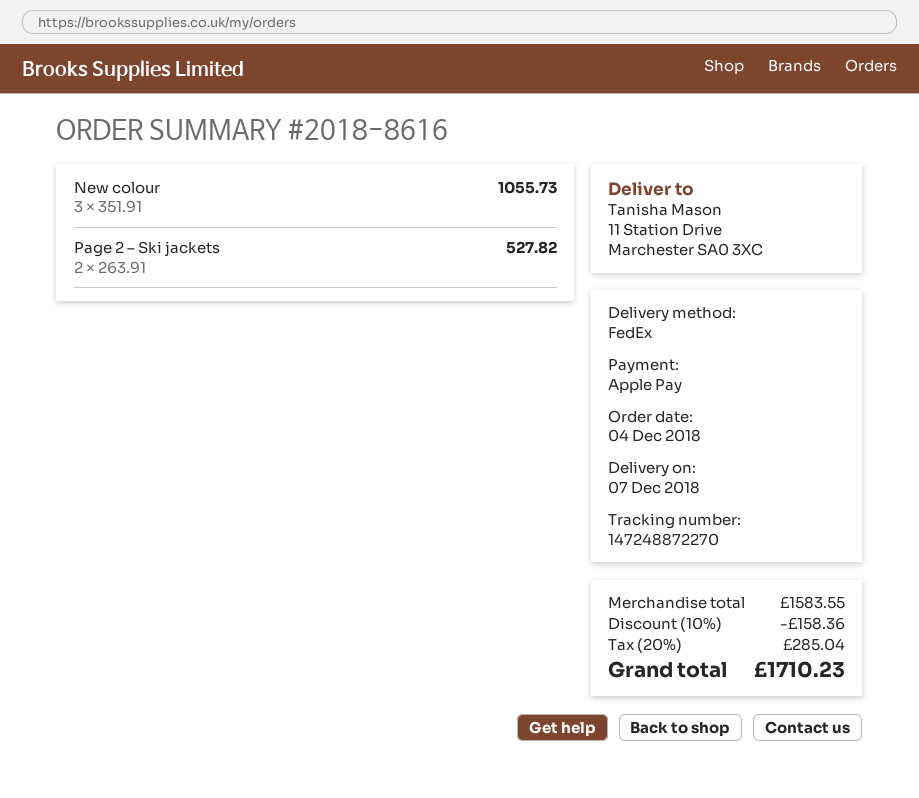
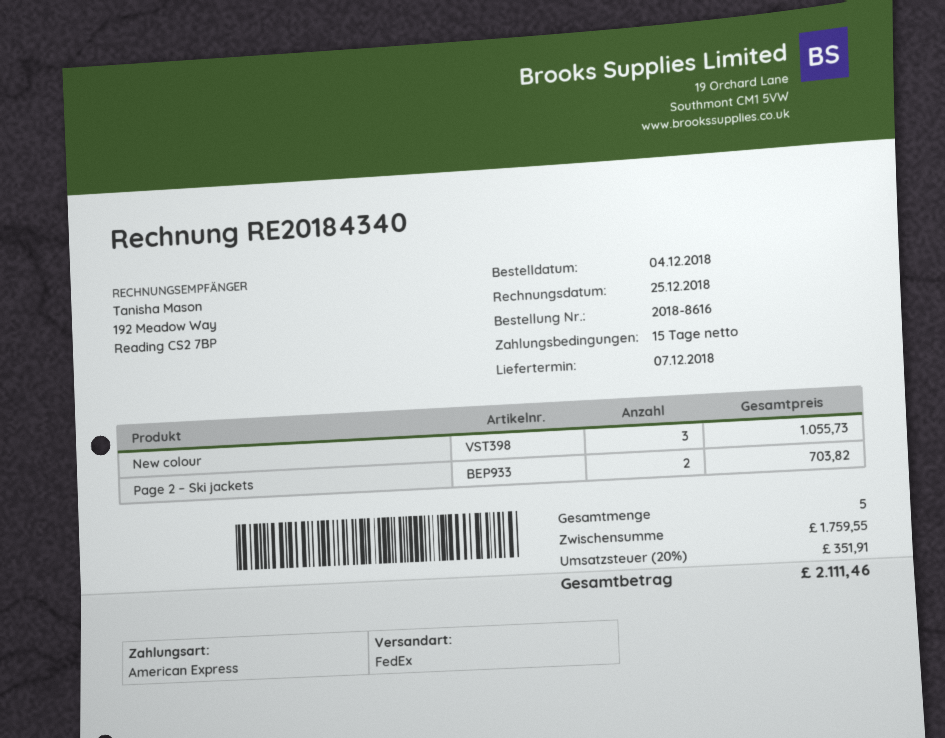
payment method: Apple Pay -> American Express
Page 2 – Ski jackets: 2 for 527.82 -> 2 for 703.82
subtotal: 1583.55 -> 1759.55
discount: 10% = 158.36 -> none
tax: 20% = 285.04 -> 20% = 351.91
total: 1710.23 -> 2111.46

